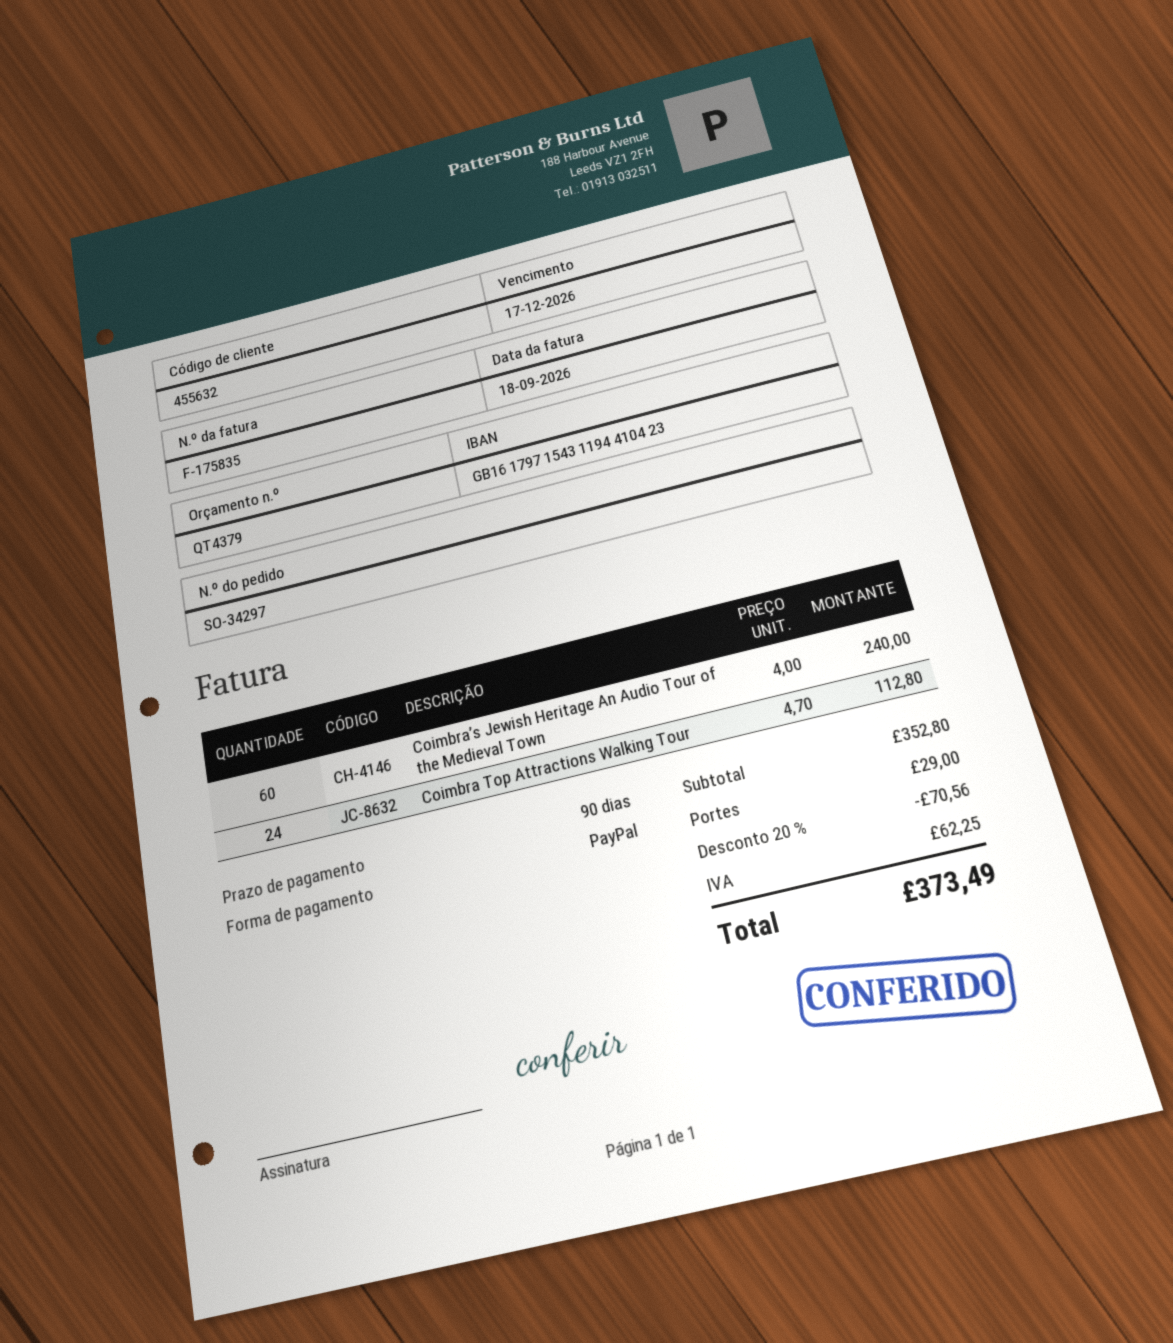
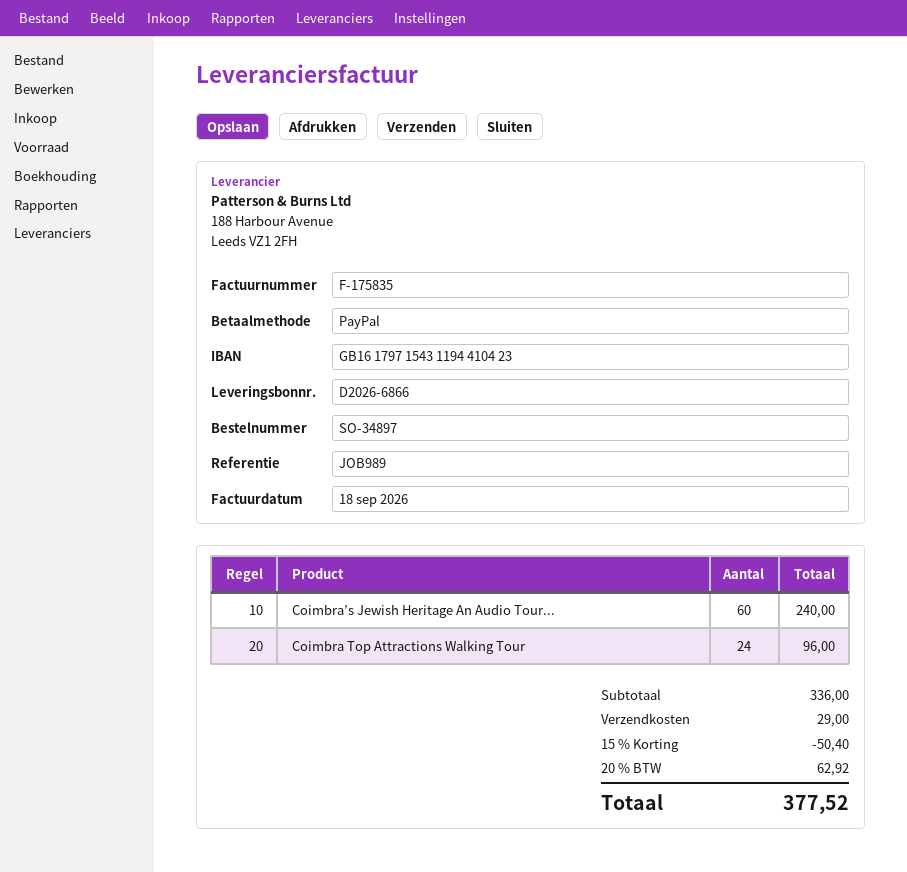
order number: SO-34297 -> SO-34897
Coimbra Top Attractions Walking Tour: 24 for 112.80 -> 24 for 96.00
subtotal: 352.80 -> 336.00
discount: 20% = 70.56 -> 15% = 50.40
tax: 62.25 -> 62.92
total: 373.49 -> 377.52

